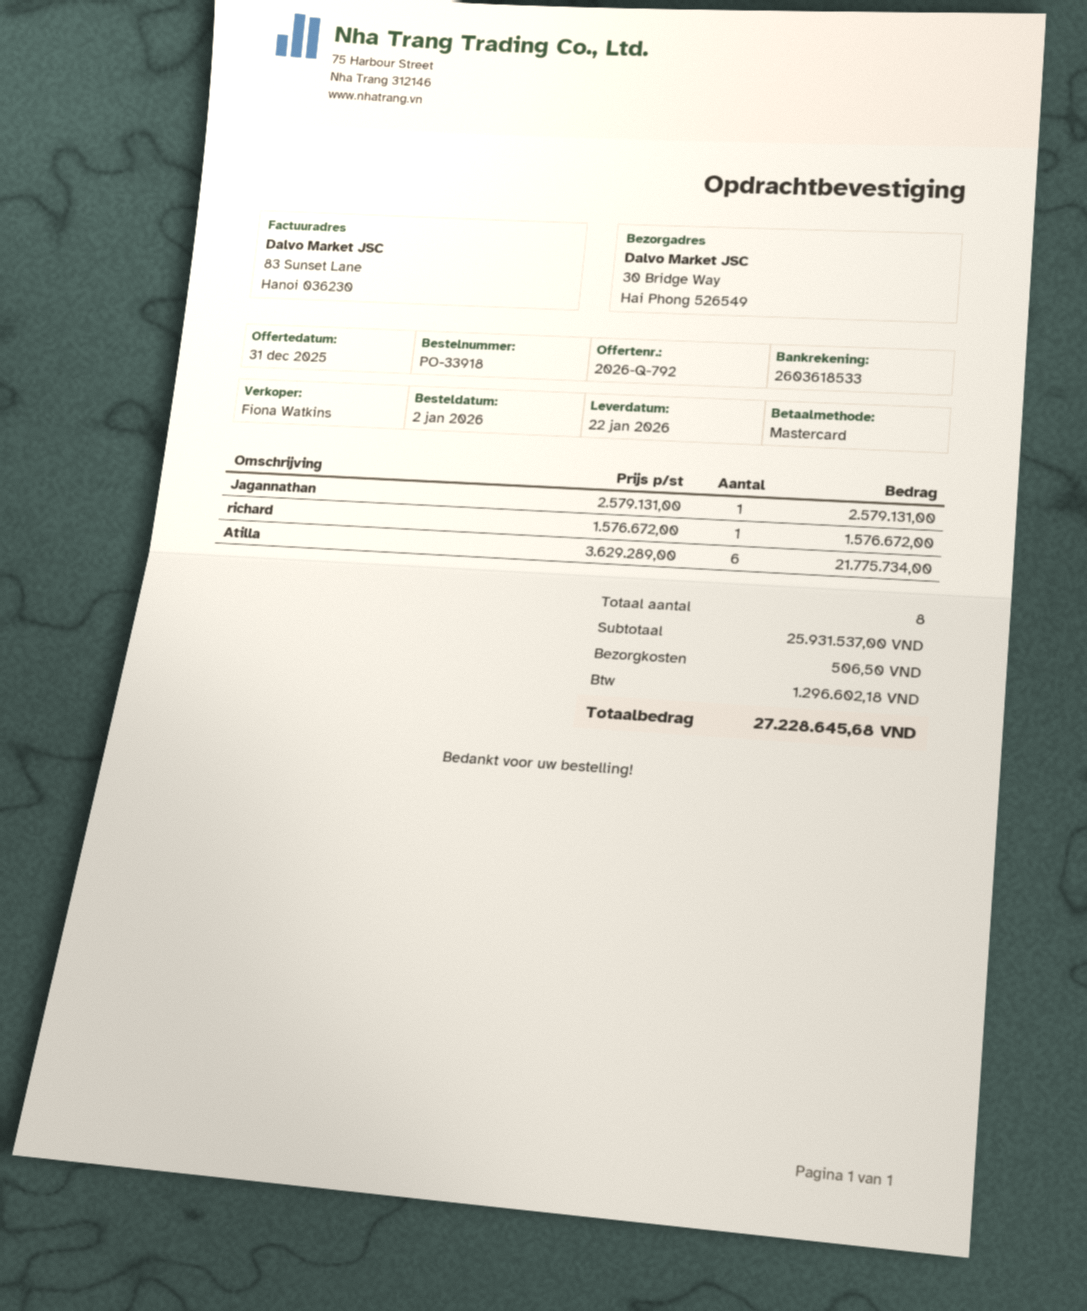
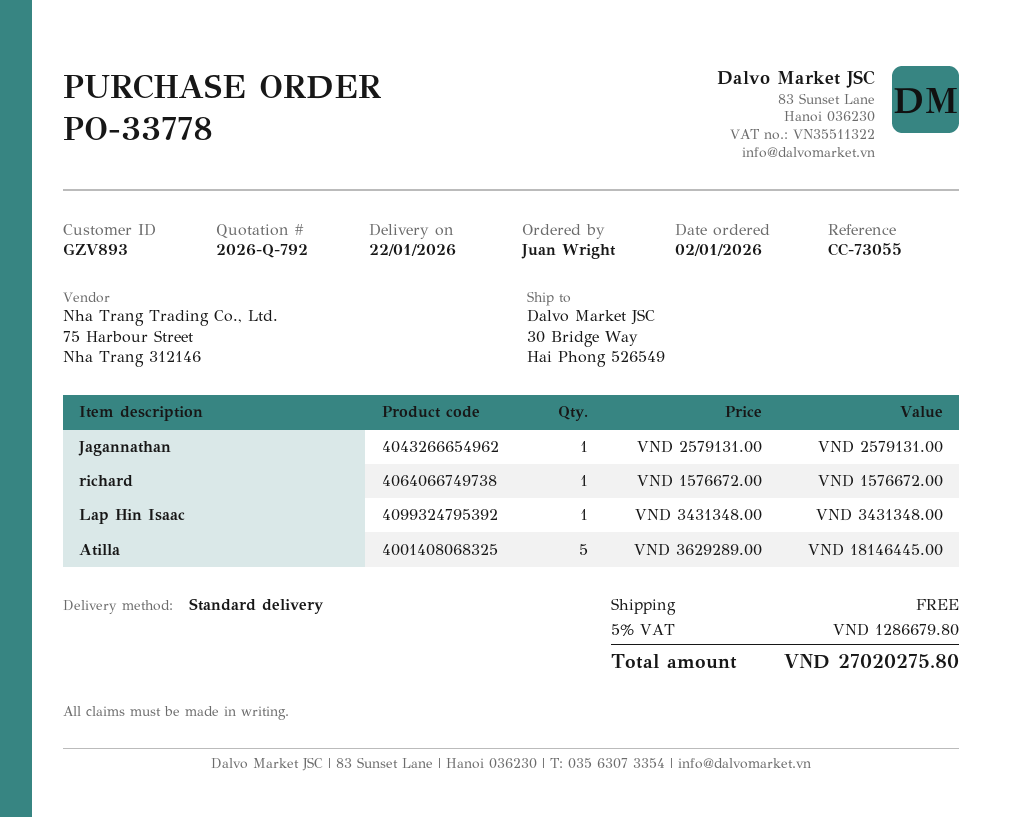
order number: PO-33918 -> PO-33778
Atilla: 6 x 3629289.00 = 21775734.00 -> 5 x 3629289.00 = 18146445.00
Lap Hin Isaac: none -> 1 x 3431348.00 = 3431348.00
shipping: 506.50 -> 0.00
tax: 1296602.18 -> 1286679.80
total: 27228645.68 -> 27020275.80

